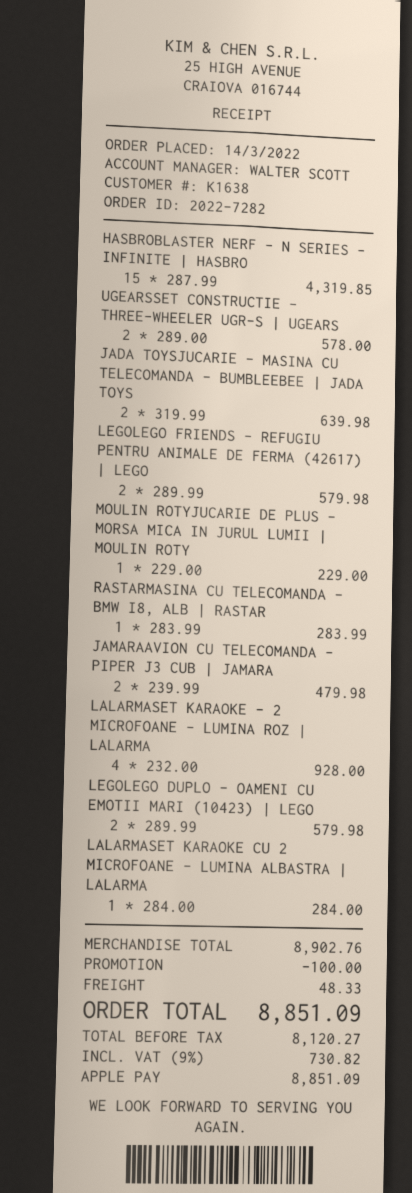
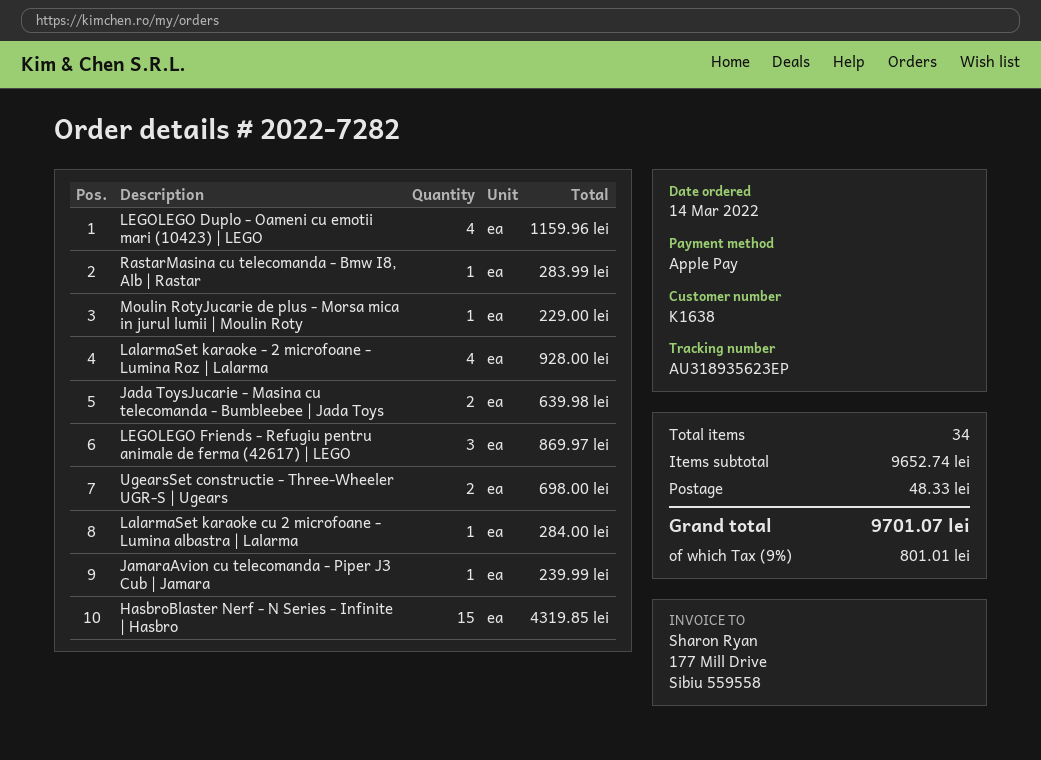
UGEARSSET CONSTRUCTIE - THREE-WHEELER UGR-S | UGEARS: 2 for 578.00 -> 2 for 698.00
LEGOLEGO FRIENDS - REFUGIU PENTRU ANIMALE DE FERMA (42617) | LEGO: 2 for 579.98 -> 3 for 869.97
JAMARAAVION CU TELECOMANDA - PIPER J3 CUB | JAMARA: 2 for 479.98 -> 1 for 239.99
LEGOLEGO DUPLO - OAMENI CU EMOTII MARI (10423) | LEGO: 2 for 579.98 -> 4 for 1159.96
subtotal: 8902.76 -> 9652.74
discount: 100.00 -> none
tax: 9% = 730.82 -> 9% = 801.01
total: 8851.09 -> 9701.07

